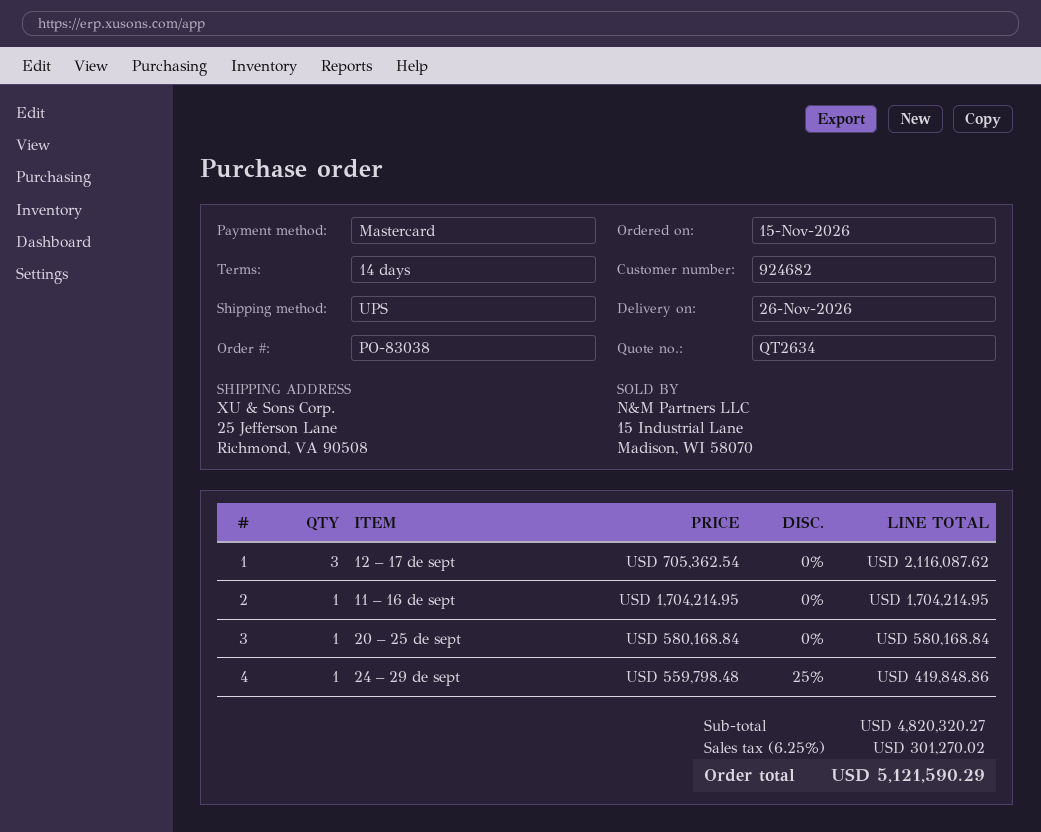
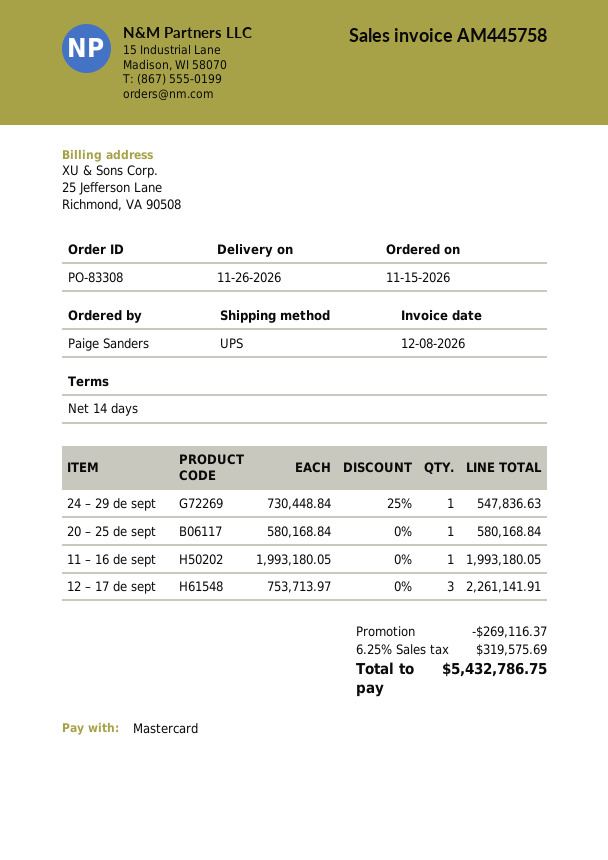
order number: PO-83038 -> PO-83308
12 – 17 de sept: 3 x 705362.54 = 2116087.62 -> 3 x 753713.97 = 2261141.91
11 – 16 de sept: 1 x 1704214.95 = 1704214.95 -> 1 x 1993180.05 = 1993180.05
24 – 29 de sept: 1 x 559798.48 - 25% = 419848.86 -> 1 x 730448.84 - 25% = 547836.63
discount: none -> 269116.37
tax: 6.25% = 301270.02 -> 6.25% = 319575.69
total: 5121590.29 -> 5432786.75

